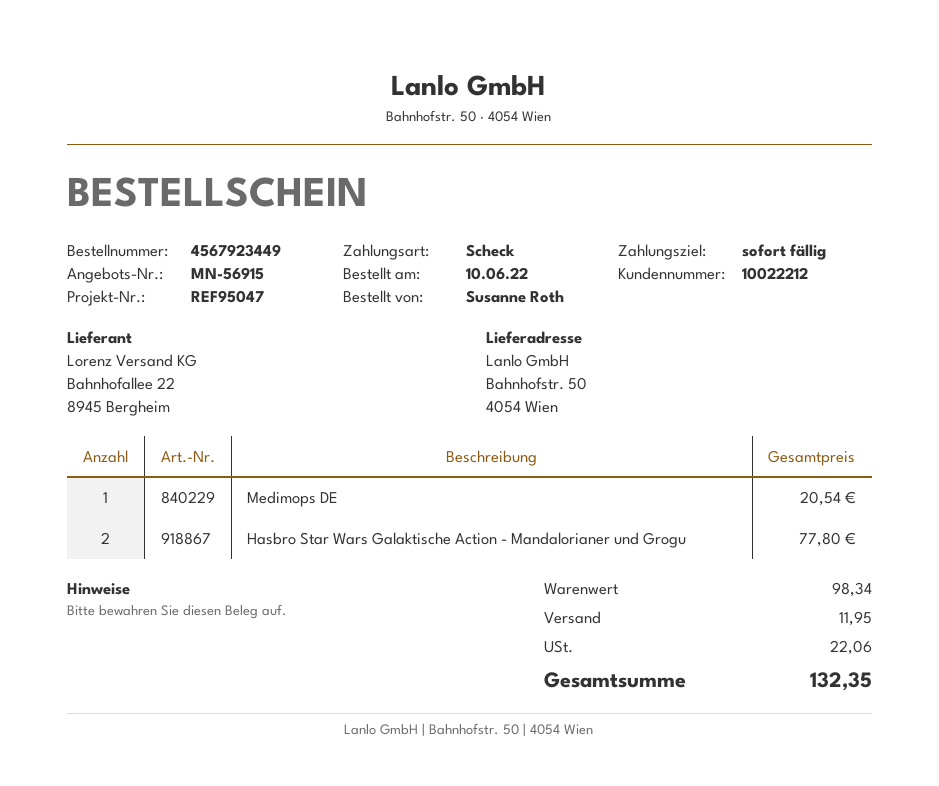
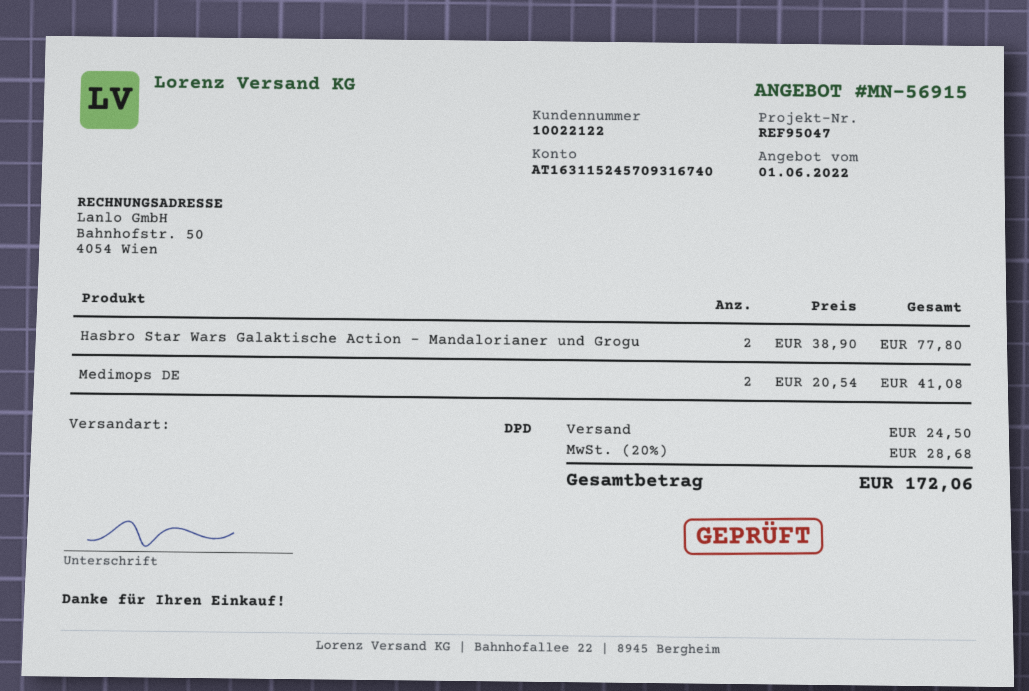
customer number: 10022212 -> 10022122
Medimops DE: 1 for 20.54 -> 2 for 41.08
shipping: 11.95 -> 24.50
tax: 22.06 -> 28.68
total: 132.35 -> 172.06

